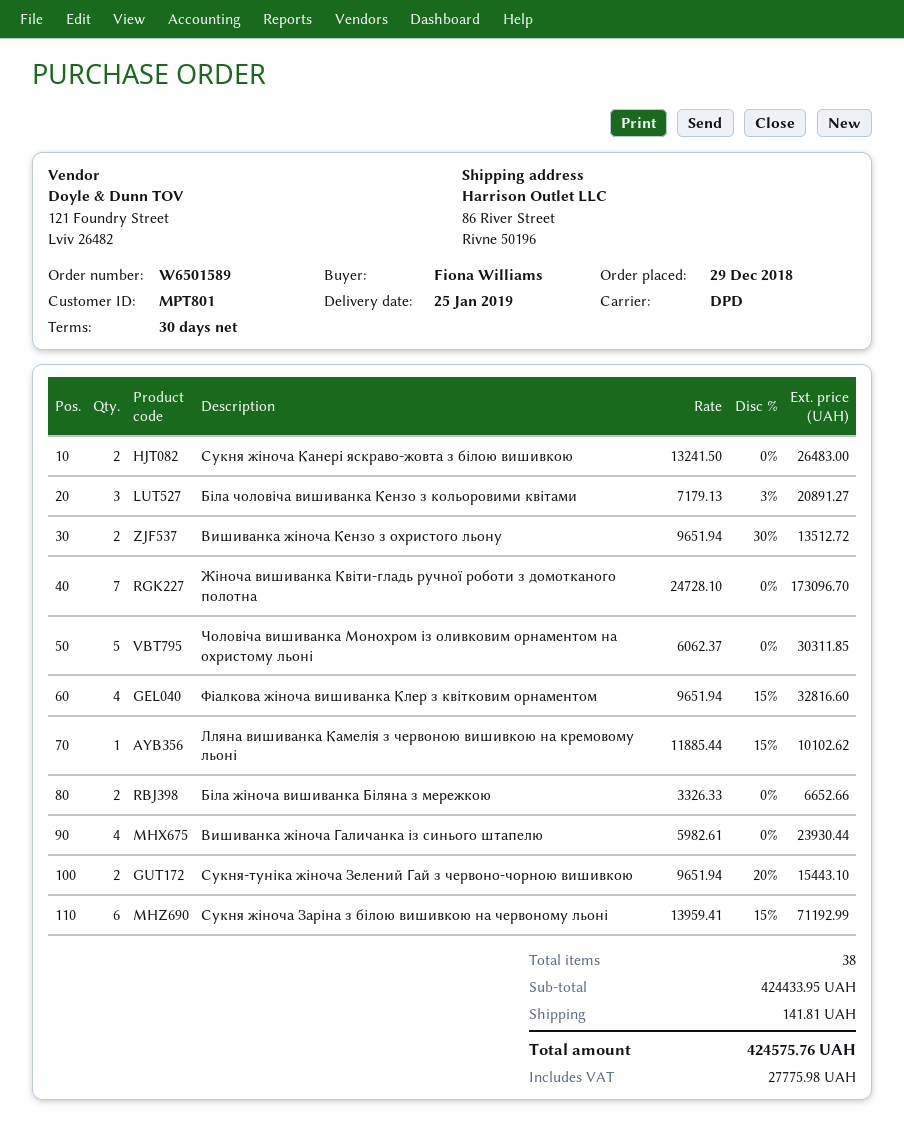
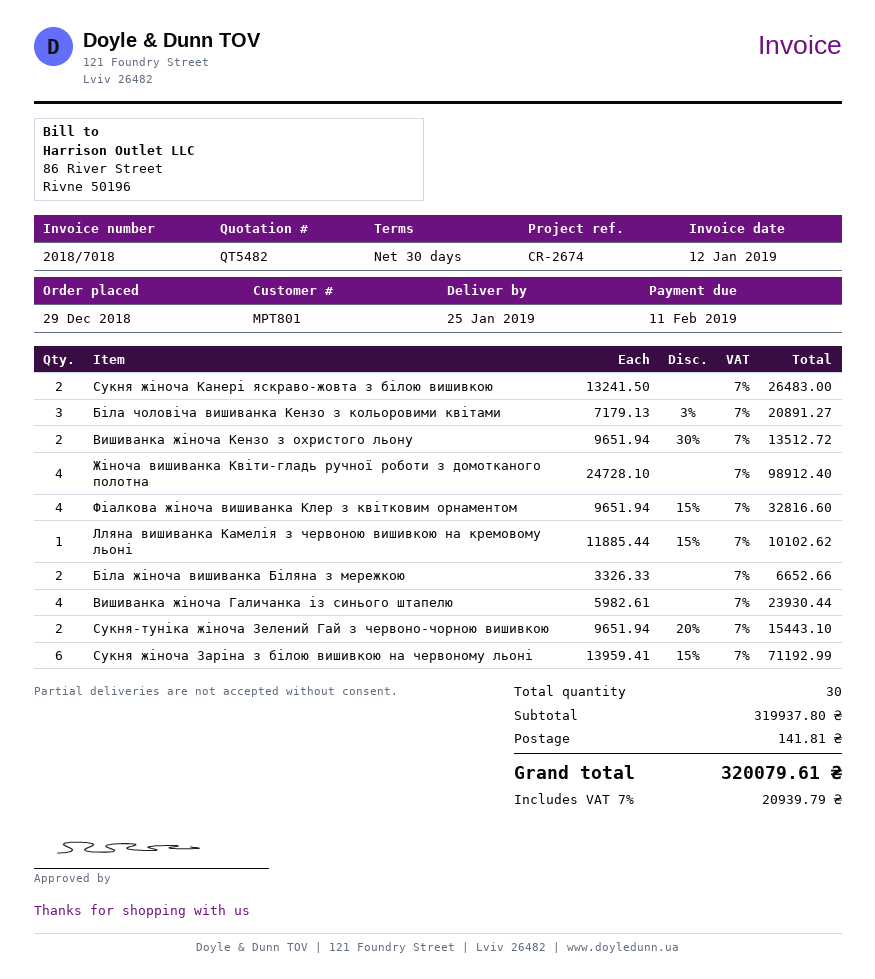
Жіноча вишиванка Квіти-гладь ручної роботи з домотканого полотна: 7 x 24728.10 = 173096.70 -> 4 x 24728.10 = 98912.40
Чоловіча вишиванка Монохром із оливковим орнаментом на охристому льоні: 5 x 6062.37 = 30311.85 -> none
total quantity: 38 -> 30
subtotal: 424433.95 -> 319937.80
tax: 27775.98 -> 20939.79
total: 424575.76 -> 320079.61

